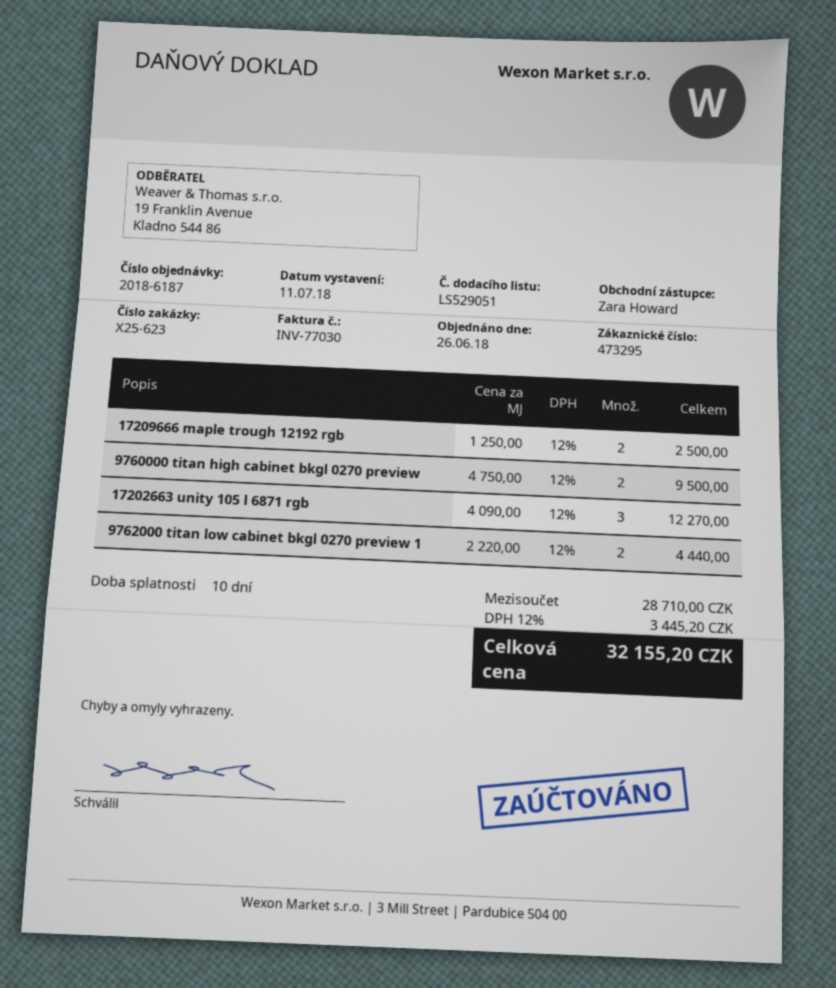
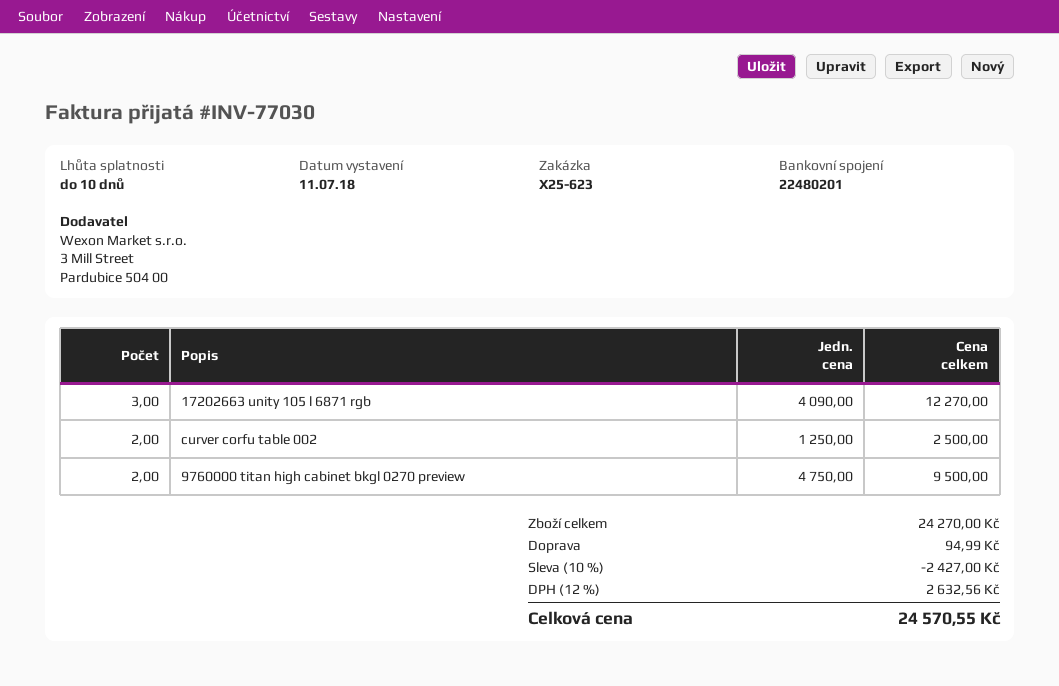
17209666 maple trough 12192 rgb: 2 x 1250.00 = 2500.00 -> none
9762000 titan low cabinet bkgl 0270 preview 1: 2 x 2220.00 = 4440.00 -> none
curver corfu table 002: none -> 2 x 1250.00 = 2500.00
subtotal: 28710.00 -> 24270.00
discount: none -> 10% = 2427.00
shipping: none -> 94.99
tax: 12% = 3445.20 -> 12% = 2632.56
total: 32155.20 -> 24570.55

